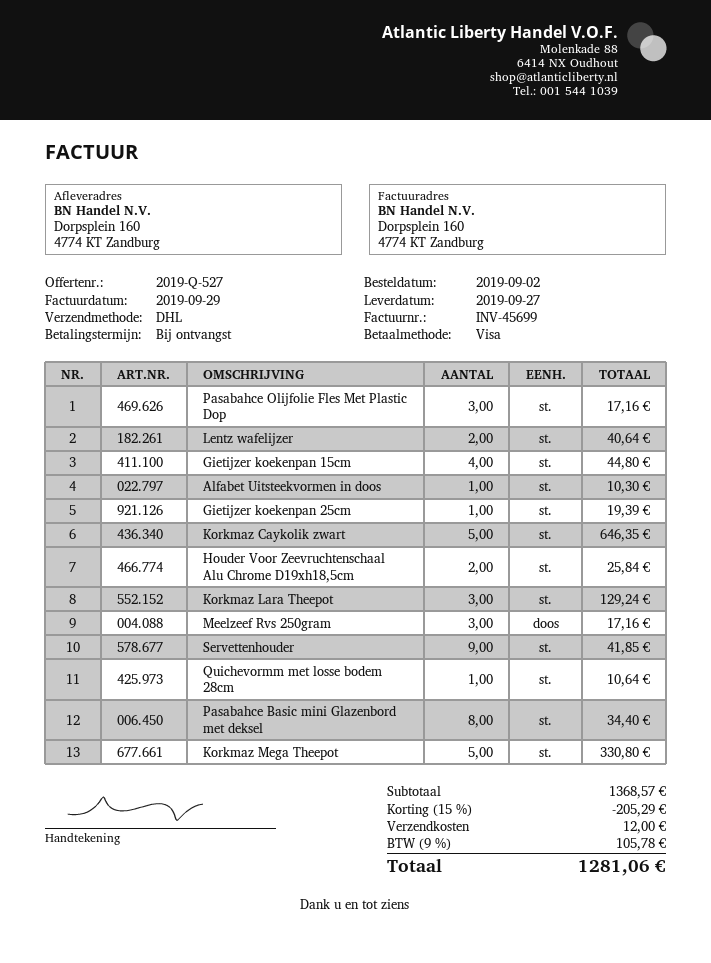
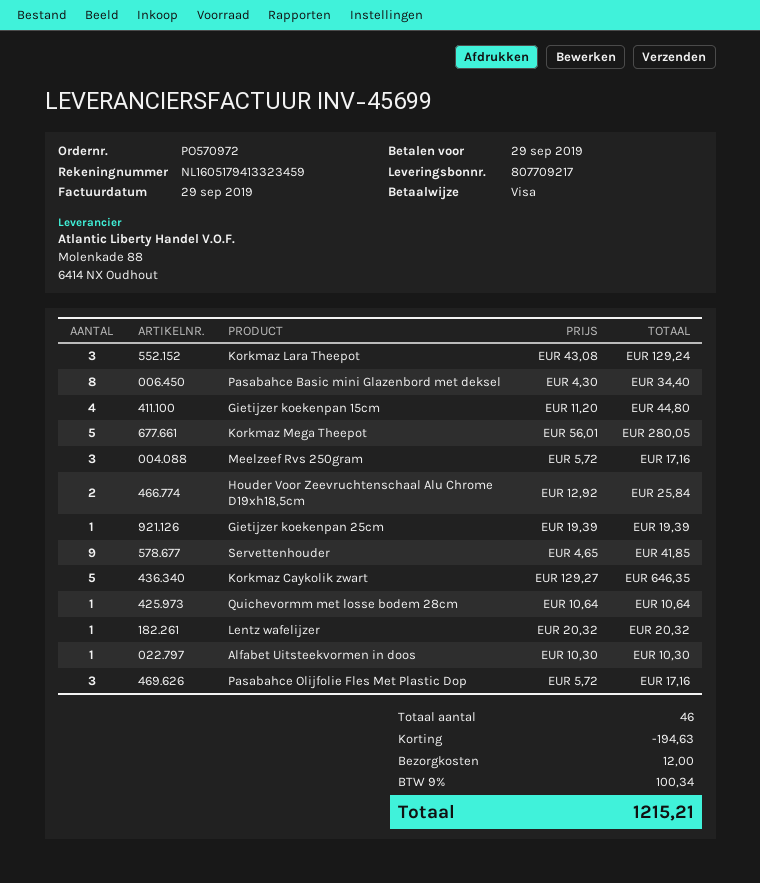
Lentz wafelijzer: 2 for 40.64 -> 1 for 20.32
Korkmaz Mega Theepot: 5 for 330.80 -> 5 for 280.05
discount: 205.29 -> 194.63
tax: 9% = 105.78 -> 9% = 100.34
total: 1281.06 -> 1215.21

